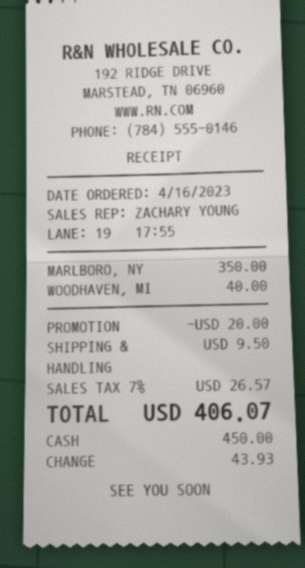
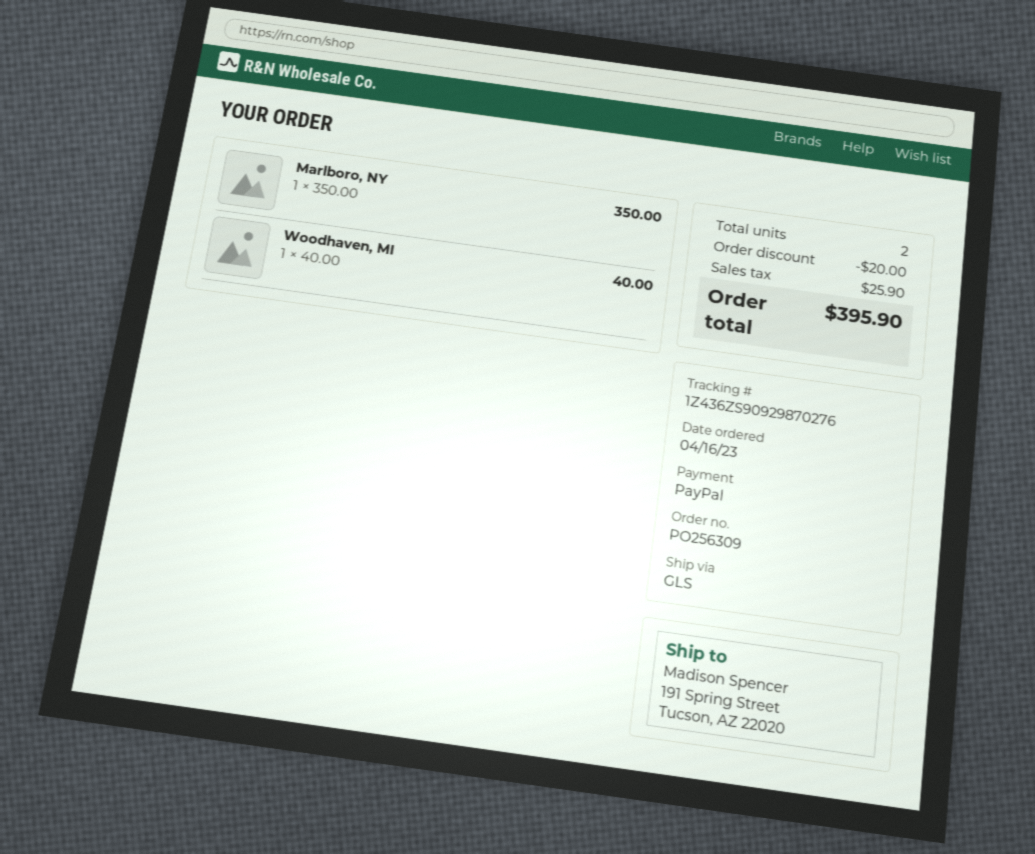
payment method: cash -> PayPal
shipping: 9.50 -> none
tax: 26.57 -> 25.90
total: 406.07 -> 395.90

